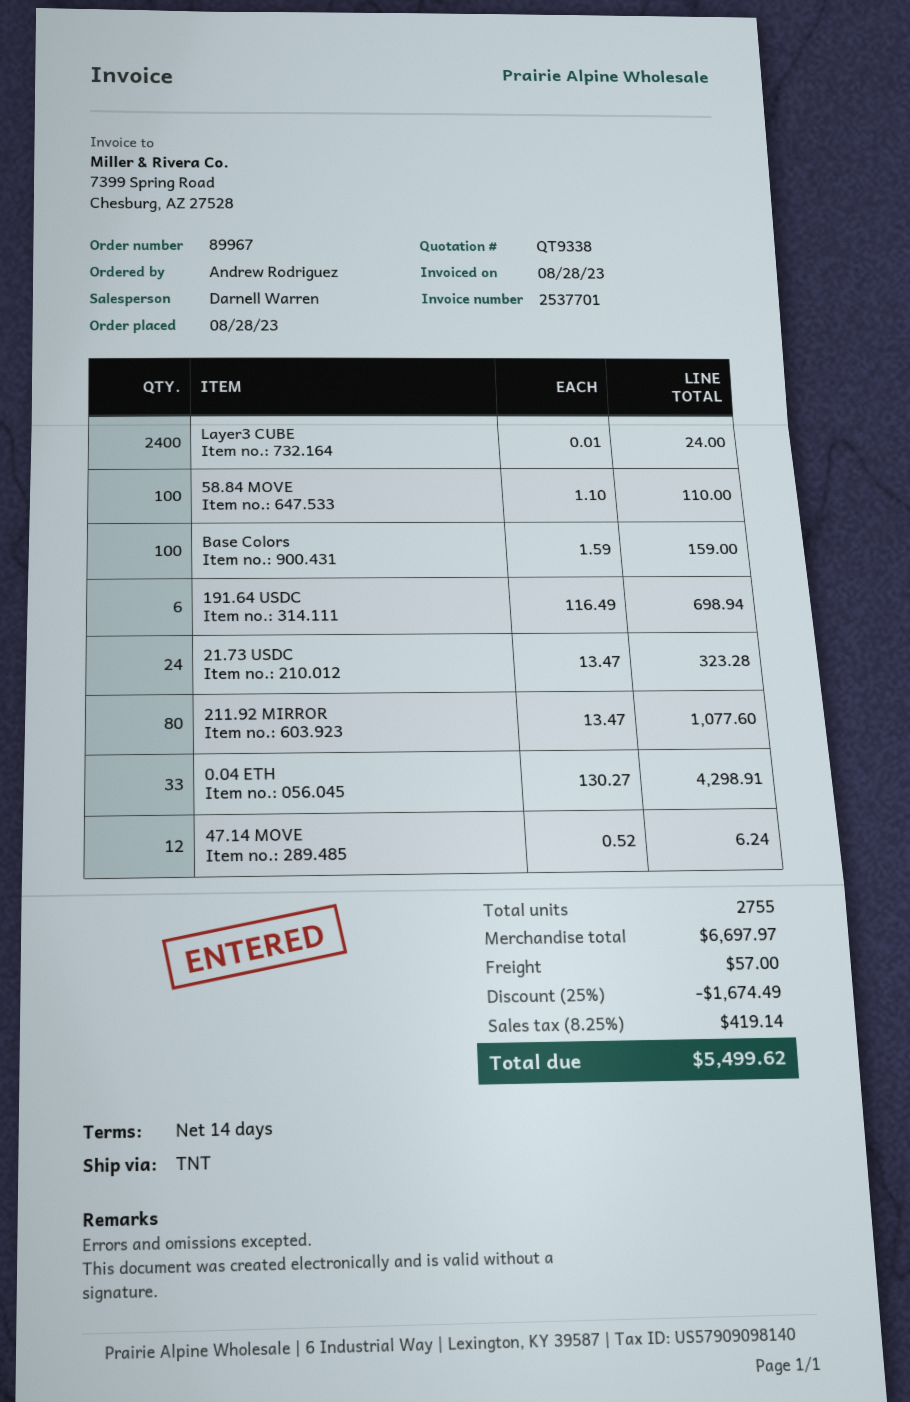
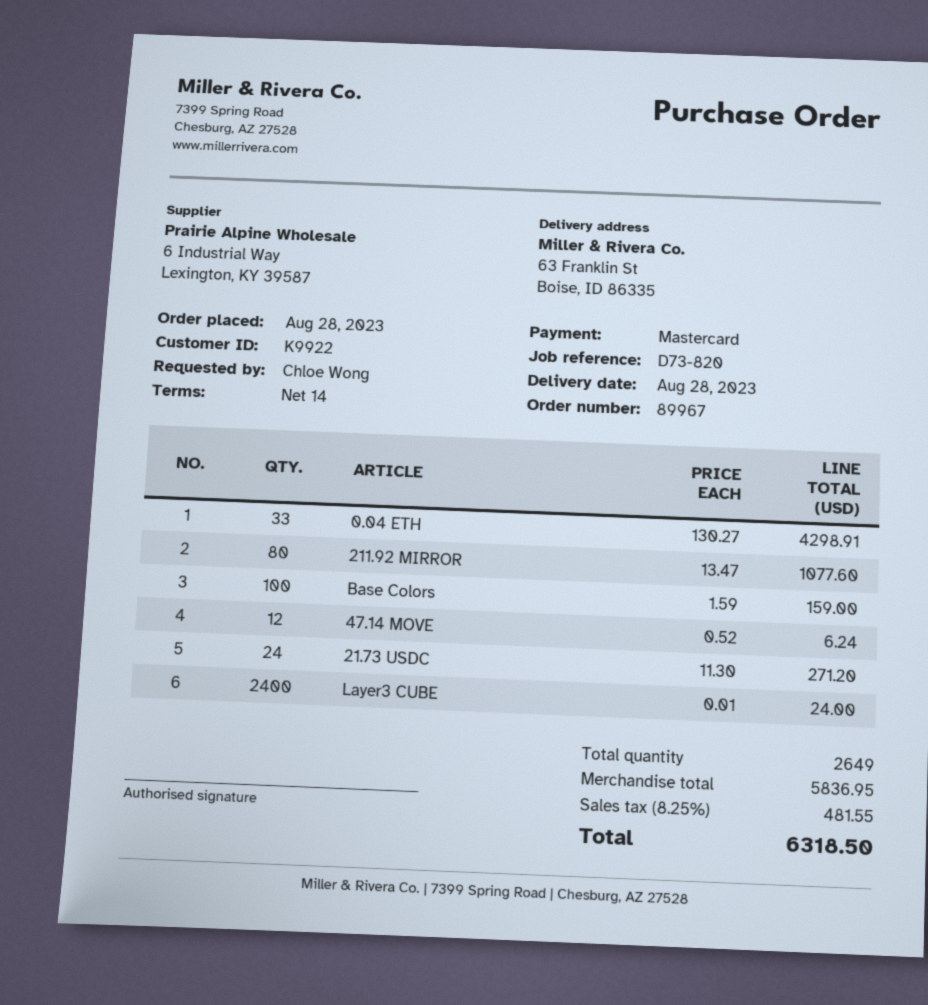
ordered by: Andrew Rodriguez -> Chloe Wong
58.84 MOVE: 100 x 1.10 = 110.00 -> none
191.64 USDC: 6 x 116.49 = 698.94 -> none
21.73 USDC: 24 x 13.47 = 323.28 -> 24 x 11.30 = 271.20
total quantity: 2755 -> 2649
subtotal: 6697.97 -> 5836.95
discount: 25% = 1674.49 -> none
shipping: 57.00 -> none
tax: 8.25% = 419.14 -> 8.25% = 481.55
total: 5499.62 -> 6318.50

